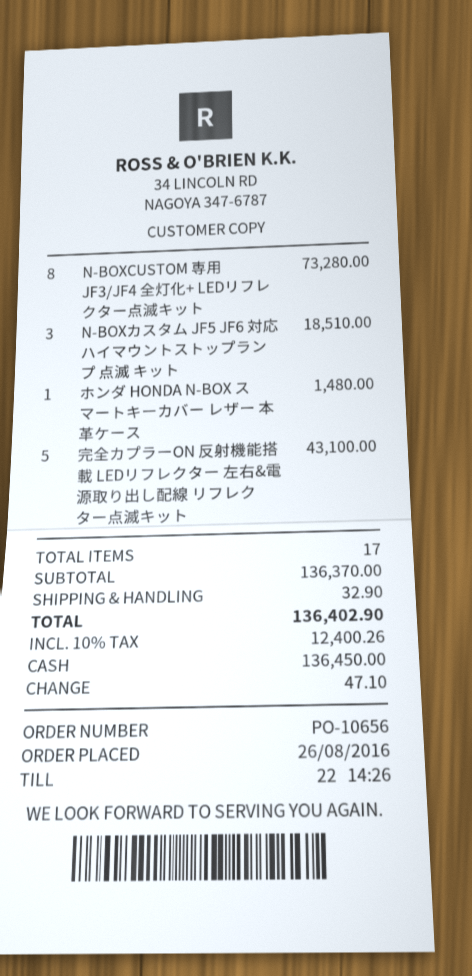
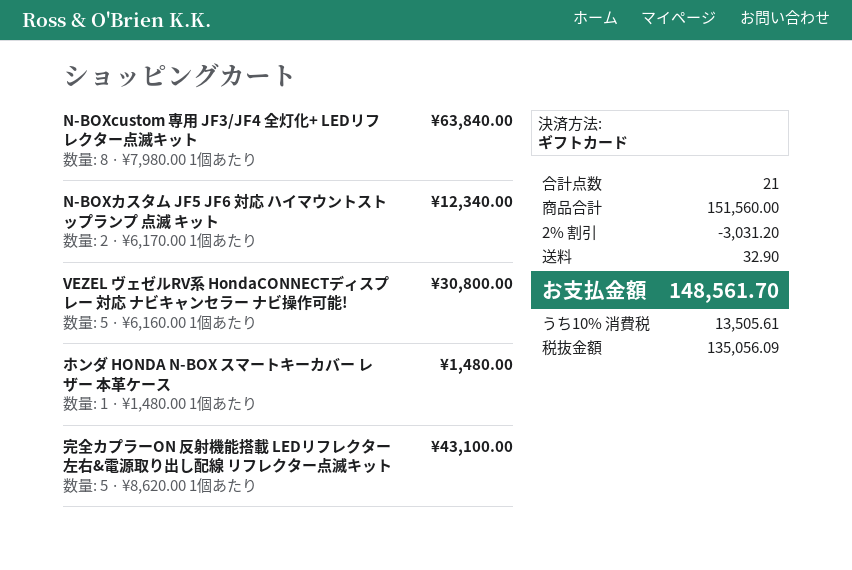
payment method: cash -> gift card
N-BOXCUSTOM 専用 JF3/JF4 全灯化+ LEDリフレクター点滅キット: 8 for 73280.00 -> 8 for 63840.00
N-BOXカスタム JF5 JF6 対応 ハイマウントストップランプ 点滅 キット: 3 for 18510.00 -> 2 for 12340.00
VEZEL ヴェゼルRV系 HondaCONNECTディスプレー 対応 ナビキャンセラー ナビ操作可能!: none -> 5 for 30800.00
total quantity: 17 -> 21
subtotal: 136370.00 -> 151560.00
discount: none -> 2% = 3031.20
tax: 10% = 12400.26 -> 10% = 13505.61
total: 136402.90 -> 148561.70

